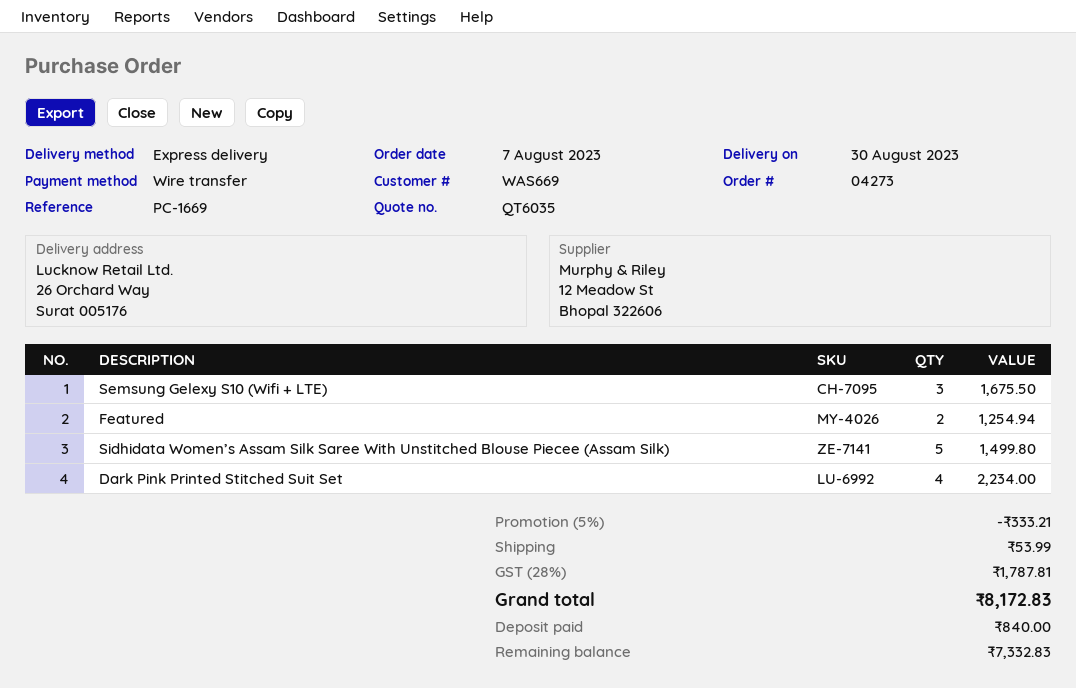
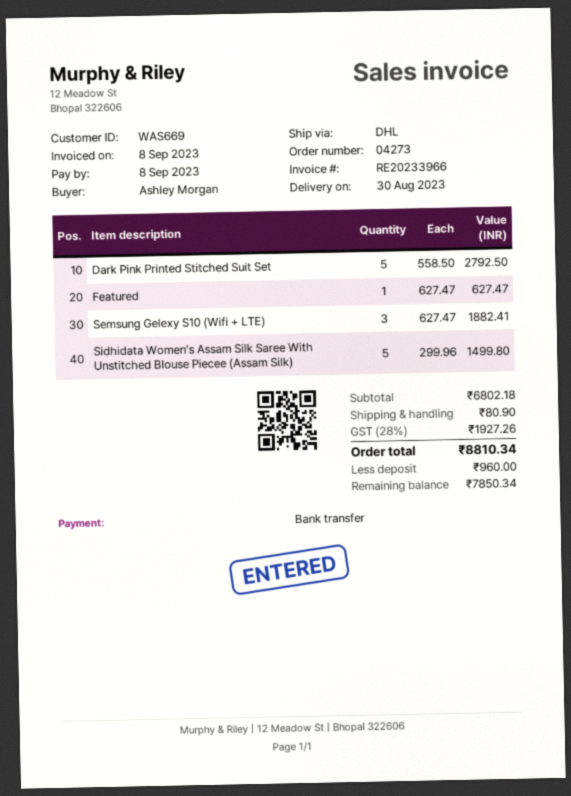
shipping method: express -> DHL
Semsung Gelexy S10 (Wifi + LTE): 3 for 1675.50 -> 3 for 1882.41
Featured: 2 for 1254.94 -> 1 for 627.47
Dark Pink Printed Stitched Suit Set: 4 for 2234.00 -> 5 for 2792.50
discount: 5% = 333.21 -> none
shipping: 53.99 -> 80.90
tax: 28% = 1787.81 -> 28% = 1927.26
total: 8172.83 -> 8810.34
deposit: 840.00 -> 960.00
balance: 7332.83 -> 7850.34

